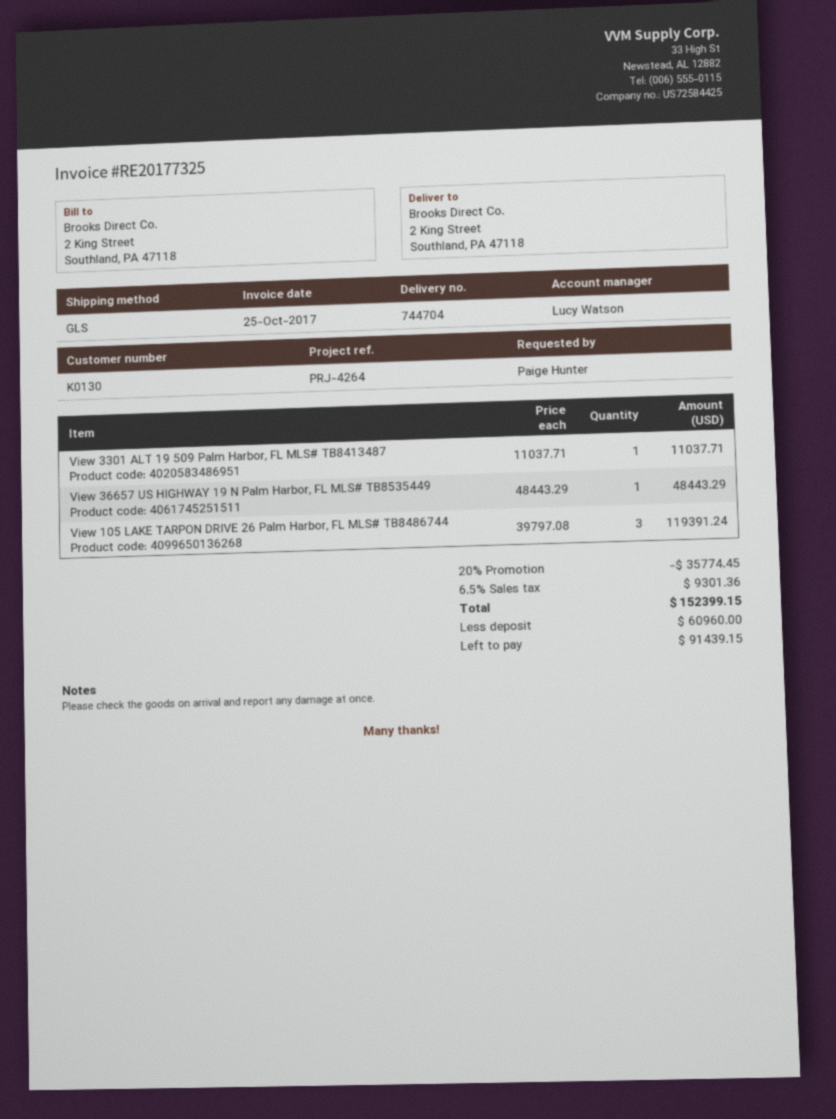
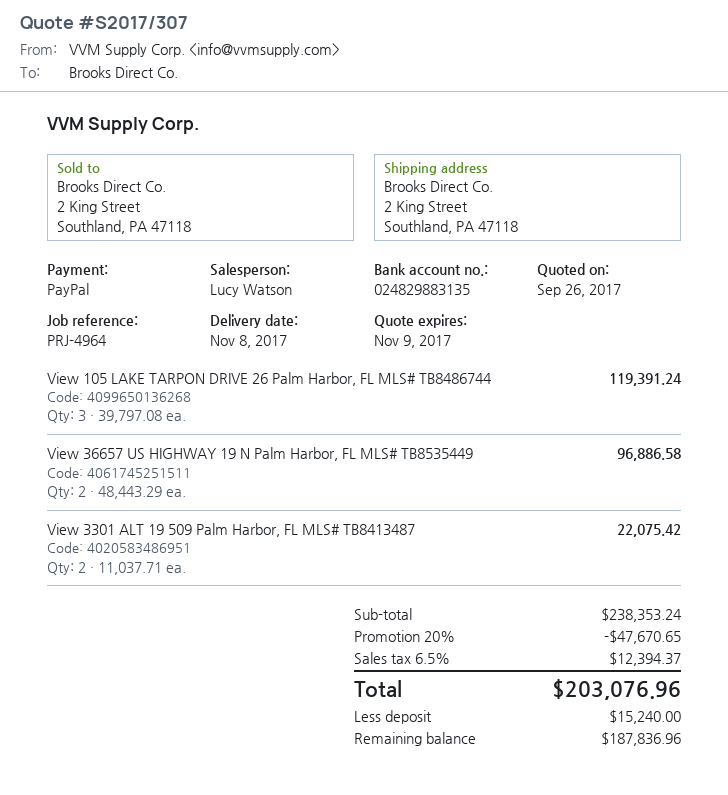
reference: PRJ-4264 -> PRJ-4964
View 3301 ALT 19 509 Palm Harbor, FL MLS# TB8413487: 1 x 11037.71 = 11037.71 -> 2 x 11037.71 = 22075.42
View 36657 US HIGHWAY 19 N Palm Harbor, FL MLS# TB8535449: 1 x 48443.29 = 48443.29 -> 2 x 48443.29 = 96886.58
discount: 20% = 35774.45 -> 20% = 47670.65
tax: 6.5% = 9301.36 -> 6.5% = 12394.37
total: 152399.15 -> 203076.96
deposit: 60960.00 -> 15240.00
balance: 91439.15 -> 187836.96

